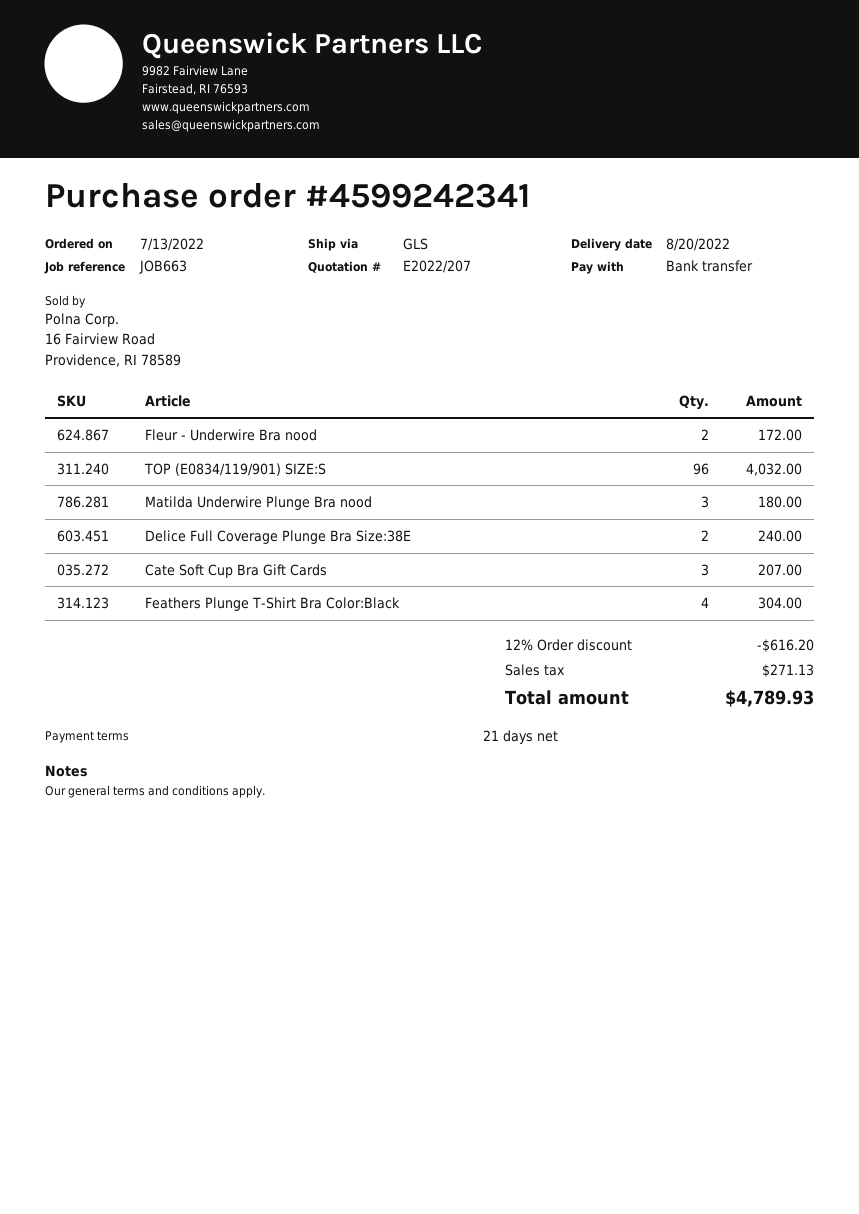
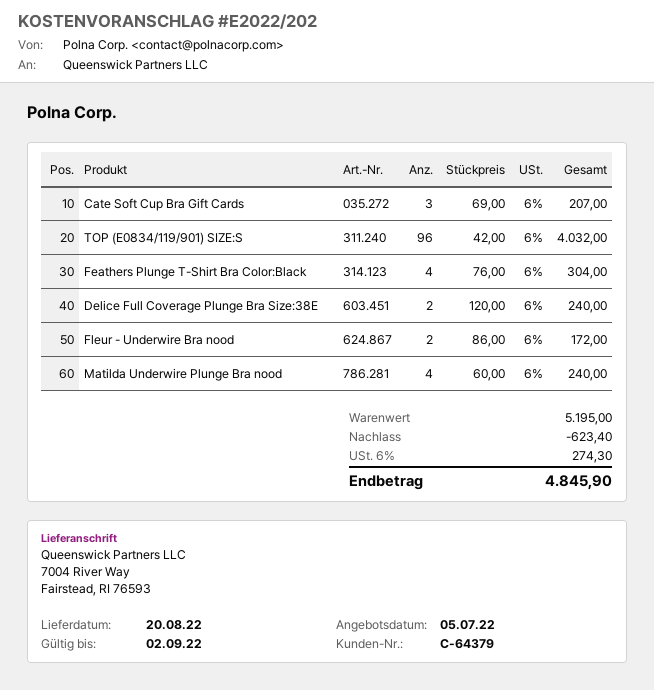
quote number: E2022/207 -> E2022/202
Matilda Underwire Plunge Bra nood: 3 for 180.00 -> 4 for 240.00
discount: 616.20 -> 623.40
tax: 271.13 -> 274.30
total: 4789.93 -> 4845.90

